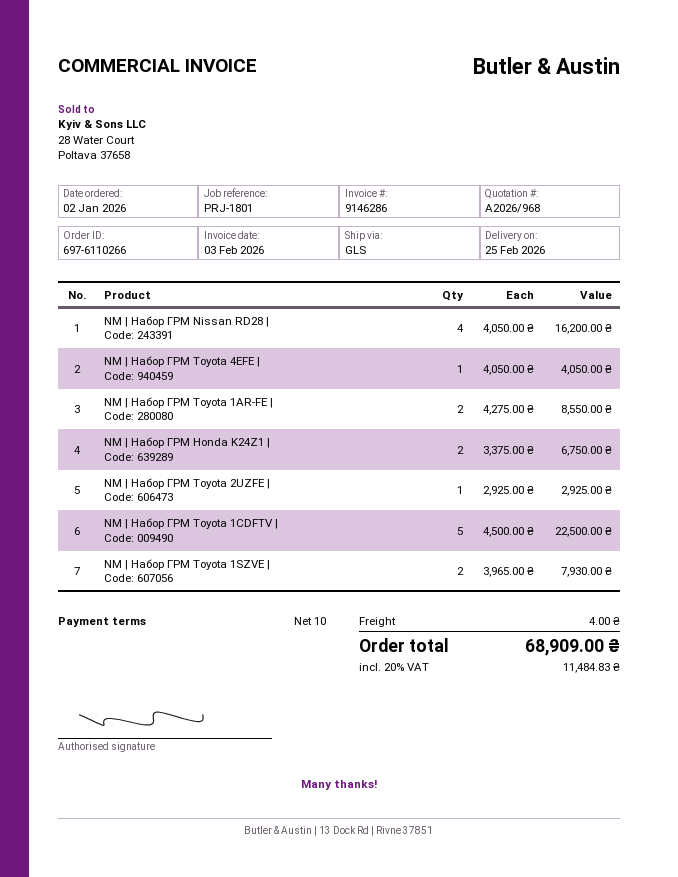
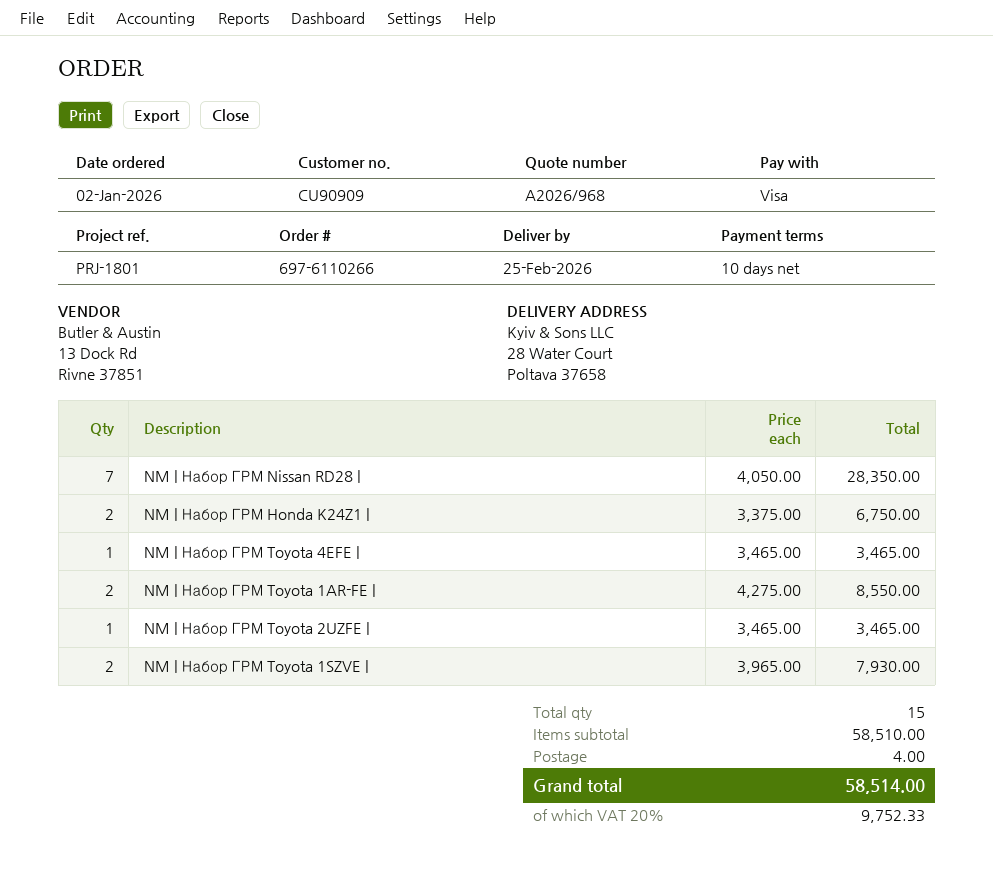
NM | Набор ГРМ Nissan RD28 |: 4 x 4050.00 = 16200.00 -> 7 x 4050.00 = 28350.00
NM | Набор ГРМ Toyota 4EFE |: 1 x 4050.00 = 4050.00 -> 1 x 3465.00 = 3465.00
NM | Набор ГРМ Toyota 2UZFE |: 1 x 2925.00 = 2925.00 -> 1 x 3465.00 = 3465.00
NM | Набор ГРМ Toyota 1CDFTV |: 5 x 4500.00 = 22500.00 -> none
tax: 20% = 11484.83 -> 20% = 9752.33
total: 68909.00 -> 58514.00

